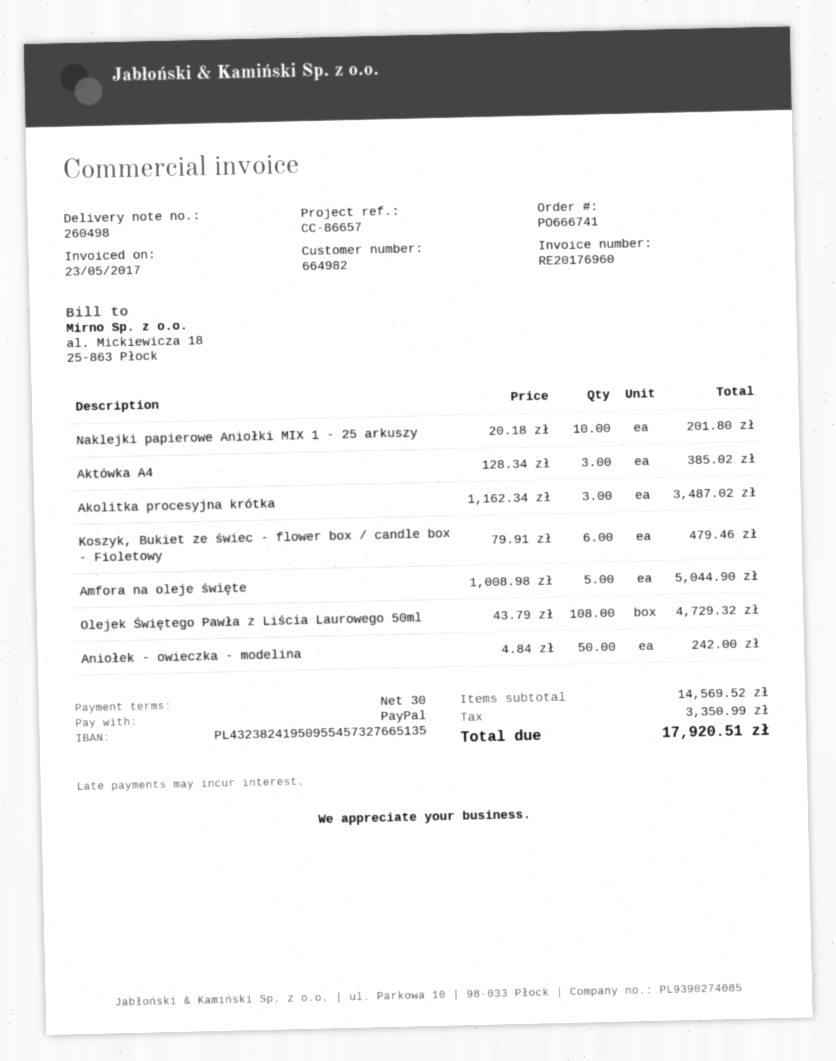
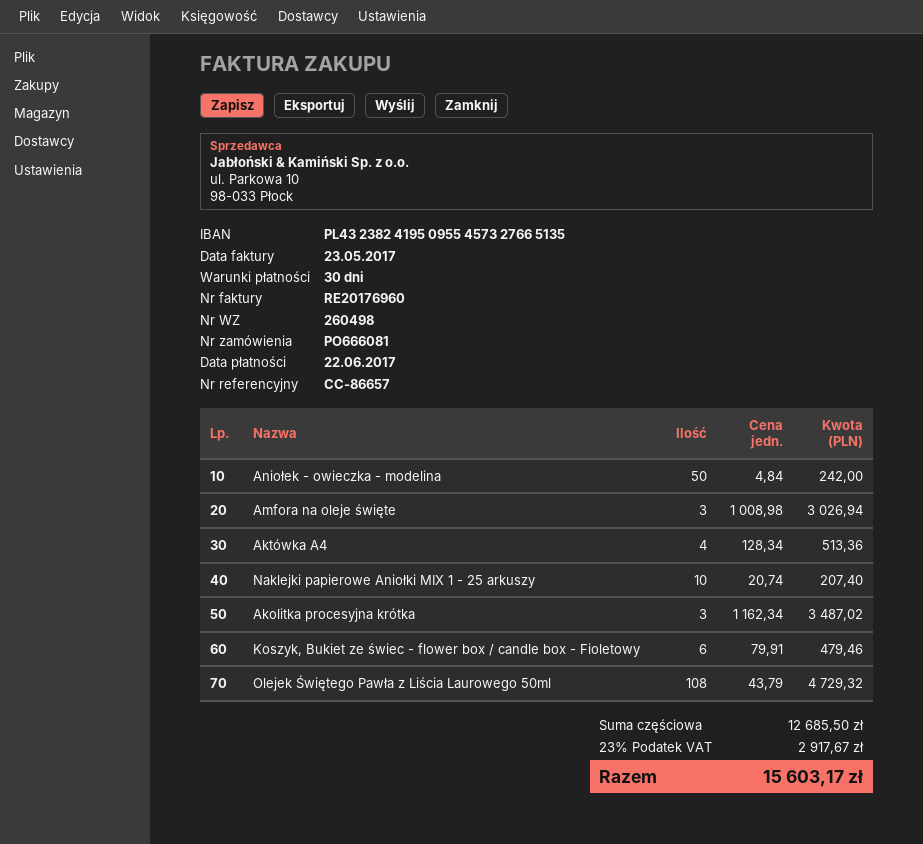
order number: PO666741 -> PO666081
Naklejki papierowe Aniołki MIX 1 - 25 arkuszy: 10 x 20.18 = 201.80 -> 10 x 20.74 = 207.40
Aktówka A4: 3 x 128.34 = 385.02 -> 4 x 128.34 = 513.36
Amfora na oleje święte: 5 x 1008.98 = 5044.90 -> 3 x 1008.98 = 3026.94
subtotal: 14569.52 -> 12685.50
tax: 3350.99 -> 2917.67
total: 17920.51 -> 15603.17

